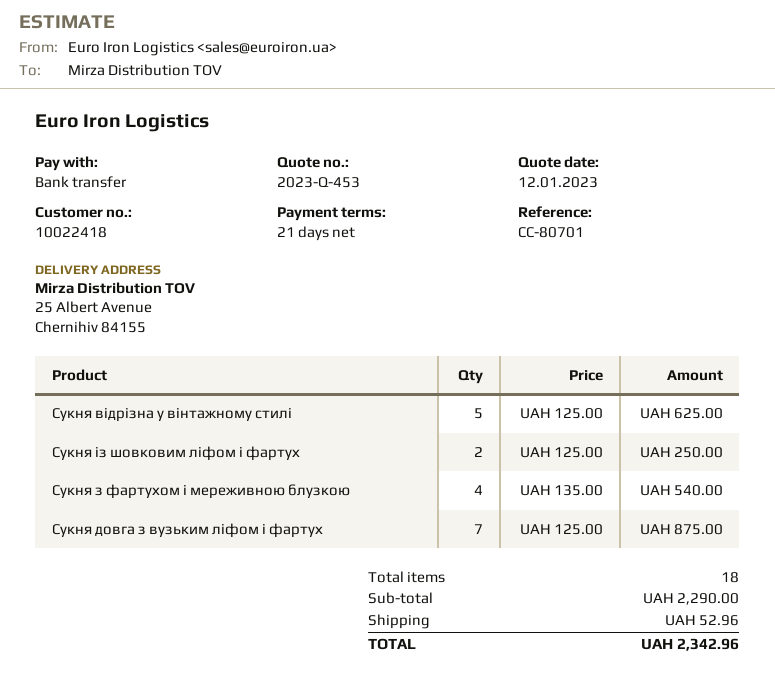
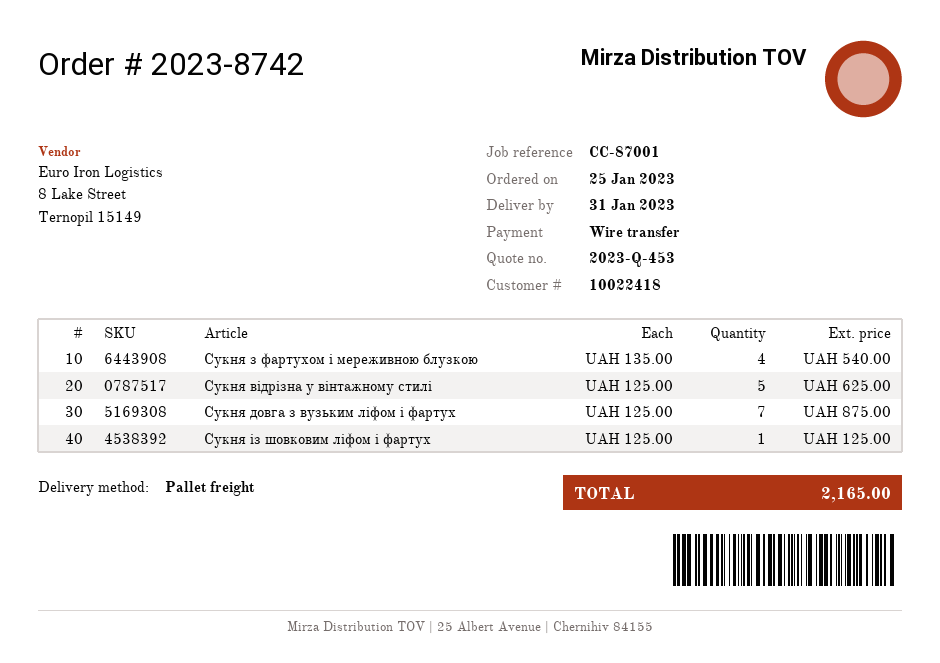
reference: CC-80701 -> CC-87001
Сукня із шовковим ліфом і фартух: 2 x 125.00 = 250.00 -> 1 x 125.00 = 125.00
shipping: 52.96 -> none
total: 2342.96 -> 2165.00

